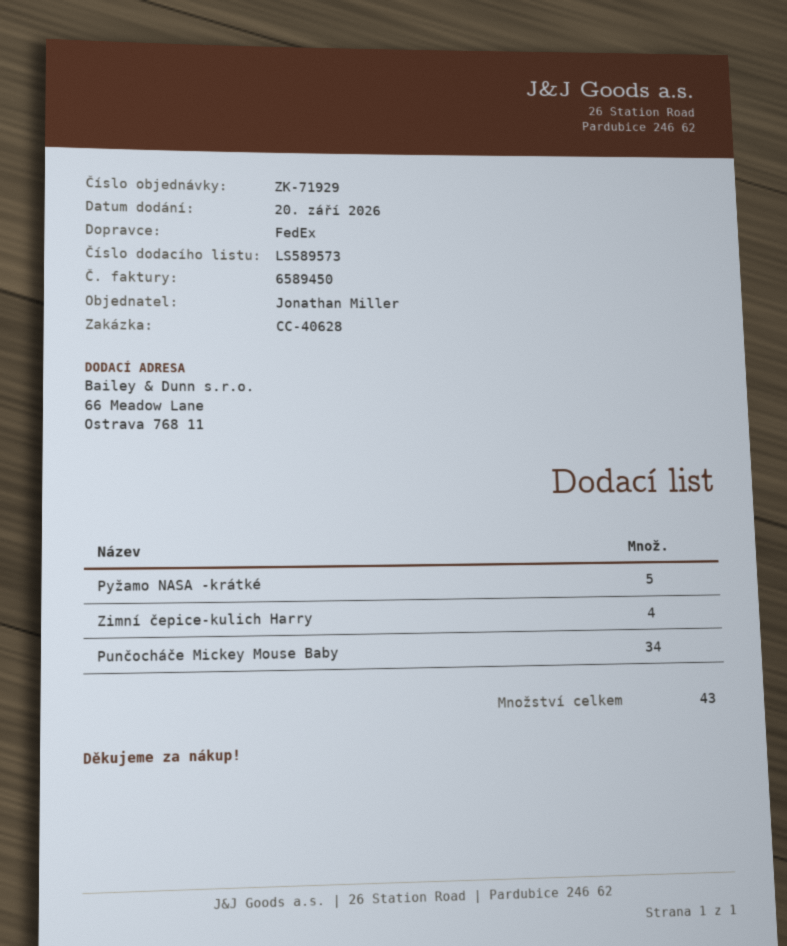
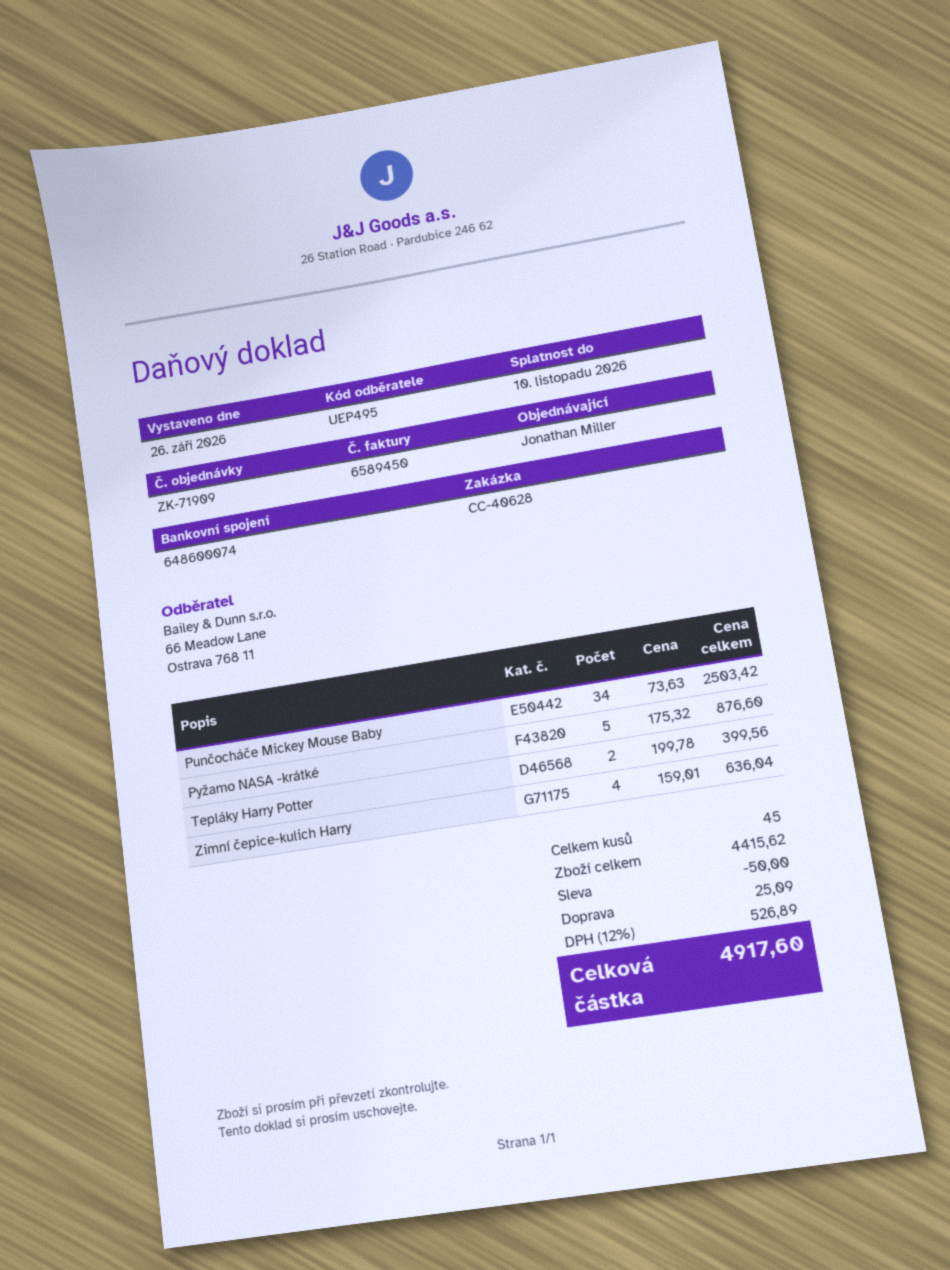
order number: ZK-71929 -> ZK-71909
Tepláky Harry Potter: none -> 2
total quantity: 43 -> 45

